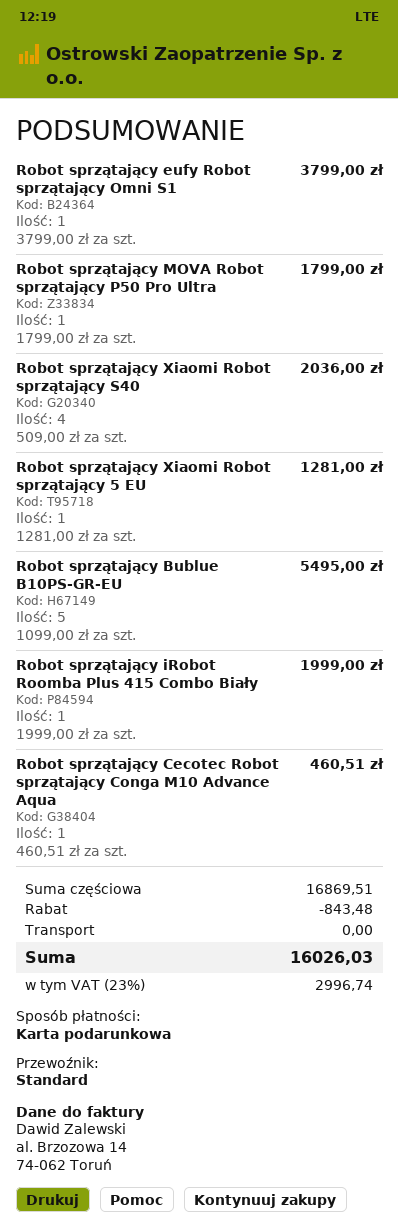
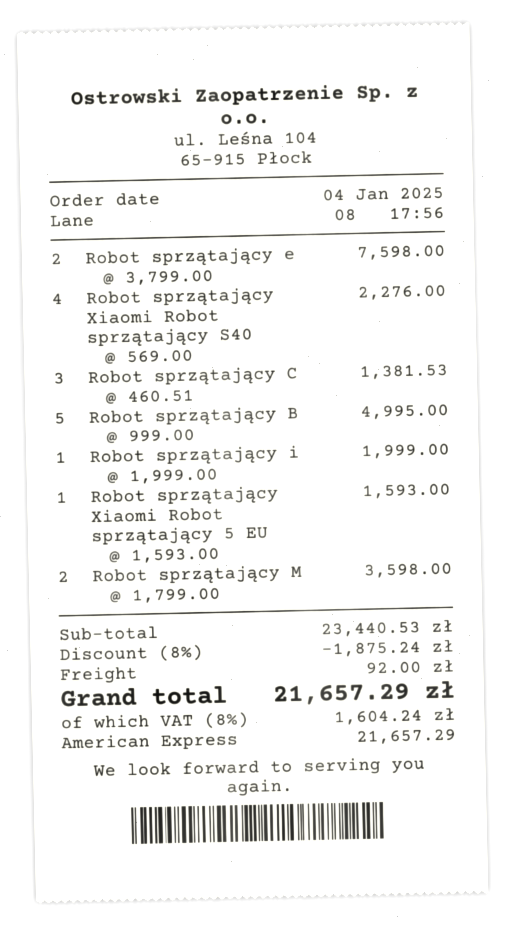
payment method: gift card -> American Express
Robot sprzątający eufy Robot sprzątający Omni S1: 1 x 3799.00 = 3799.00 -> 2 x 3799.00 = 7598.00
Robot sprzątający MOVA Robot sprzątający P50 Pro Ultra: 1 x 1799.00 = 1799.00 -> 2 x 1799.00 = 3598.00
Robot sprzątający Xiaomi Robot sprzątający S40: 4 x 509.00 = 2036.00 -> 4 x 569.00 = 2276.00
Robot sprzątający Xiaomi Robot sprzątający 5 EU: 1 x 1281.00 = 1281.00 -> 1 x 1593.00 = 1593.00
Robot sprzątający Bublue B10PS-GR-EU: 5 x 1099.00 = 5495.00 -> 5 x 999.00 = 4995.00
Robot sprzątający Cecotec Robot sprzątający Conga M10 Advance Aqua: 1 x 460.51 = 460.51 -> 3 x 460.51 = 1381.53
subtotal: 16869.51 -> 23440.53
discount: 843.48 -> 1875.24
shipping: 0.00 -> 92.00
tax: 23% = 2996.74 -> 8% = 1604.24
total: 16026.03 -> 21657.29

